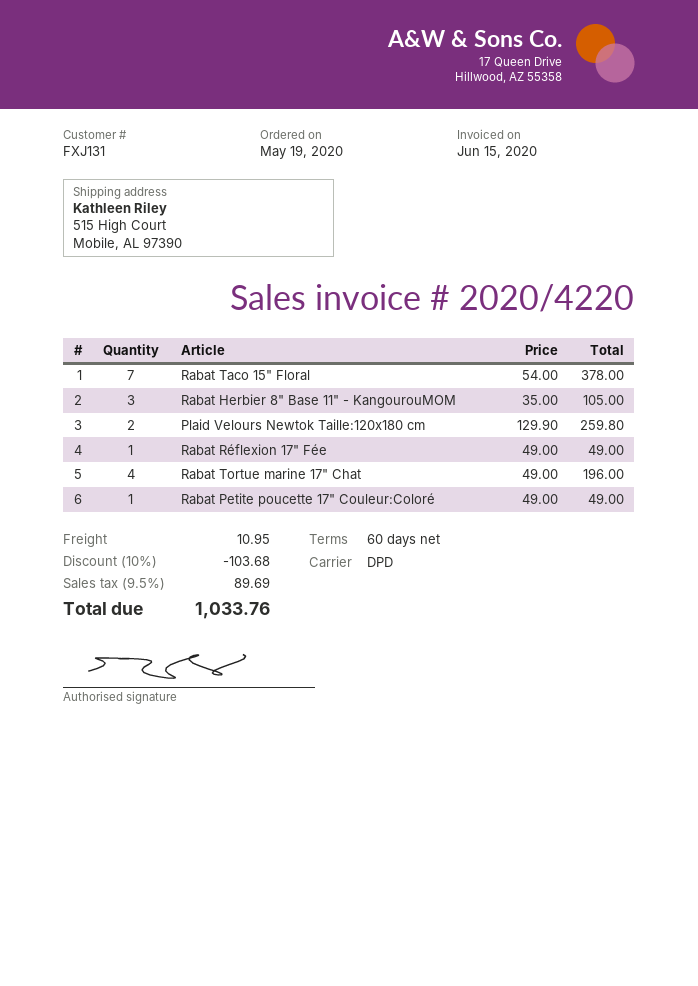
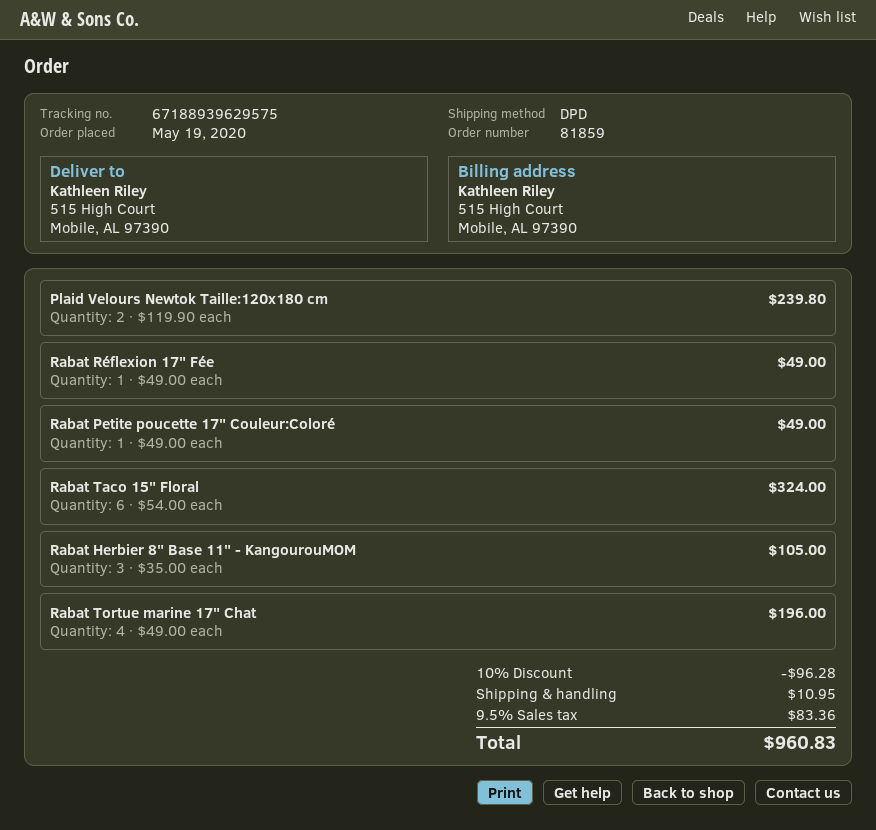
Rabat Taco 15" Floral: 7 x 54.00 = 378.00 -> 6 x 54.00 = 324.00
Plaid Velours Newtok Taille:120x180 cm: 2 x 129.90 = 259.80 -> 2 x 119.90 = 239.80
discount: 10% = 103.68 -> 10% = 96.28
tax: 9.5% = 89.69 -> 9.5% = 83.36
total: 1033.76 -> 960.83

